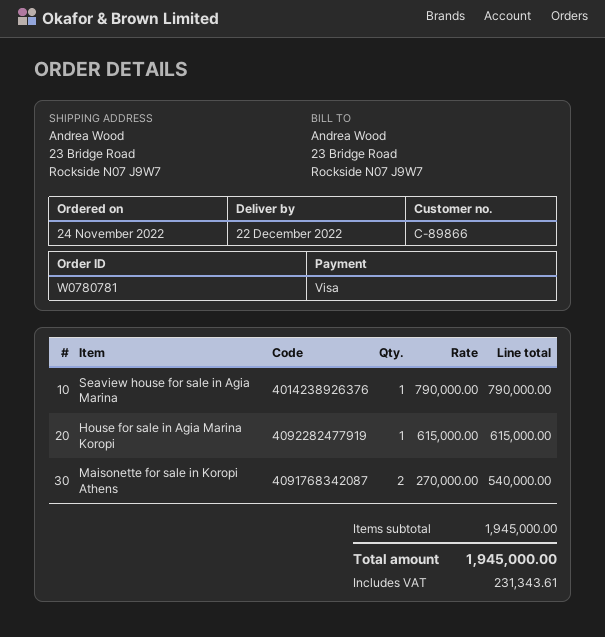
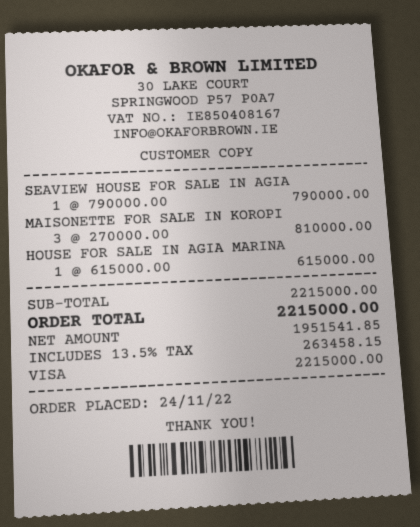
Maisonette for sale in Koropi Athens: 2 x 270000.00 = 540000.00 -> 3 x 270000.00 = 810000.00
subtotal: 1945000.00 -> 2215000.00
tax: 231343.61 -> 263458.15
total: 1945000.00 -> 2215000.00

